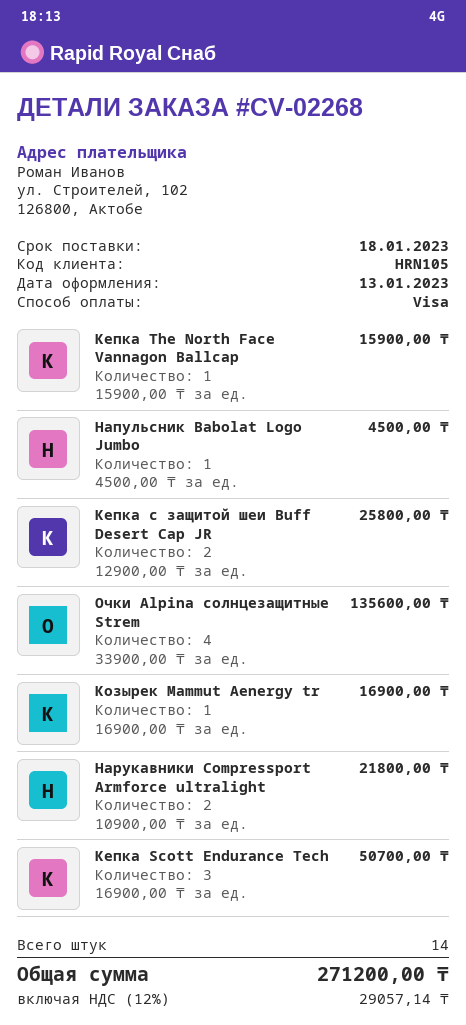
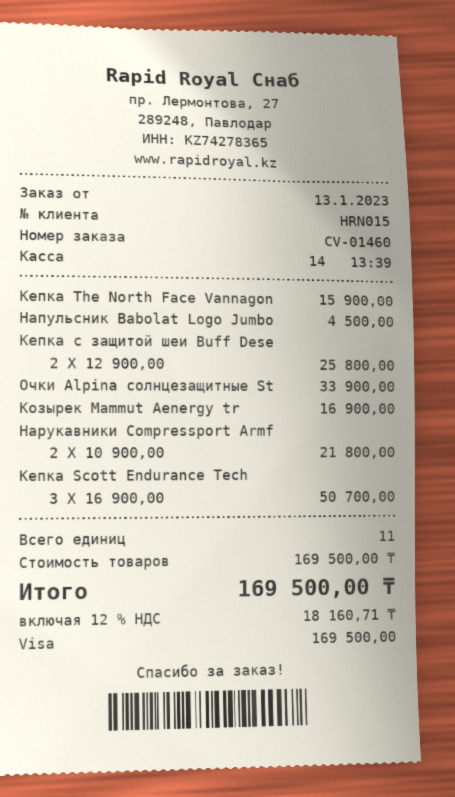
order number: CV-02268 -> CV-01460
customer number: HRN105 -> HRN015
Очки Alpina солнцезащитные Strem: 4 x 33900.00 = 135600.00 -> 1 x 33900.00 = 33900.00
total quantity: 14 -> 11
tax: 12% = 29057.14 -> 12% = 18160.71
total: 271200.00 -> 169500.00

